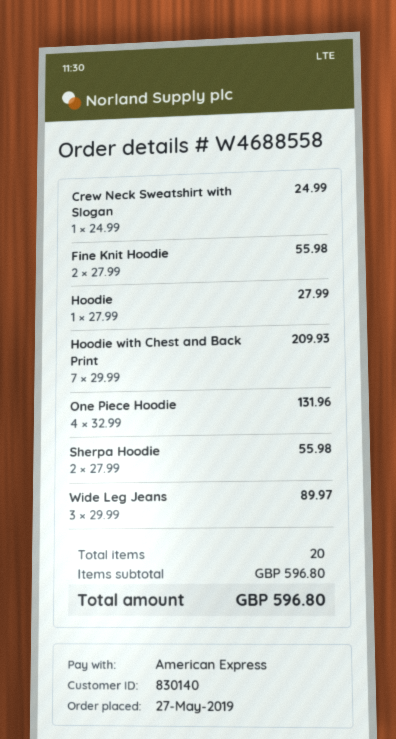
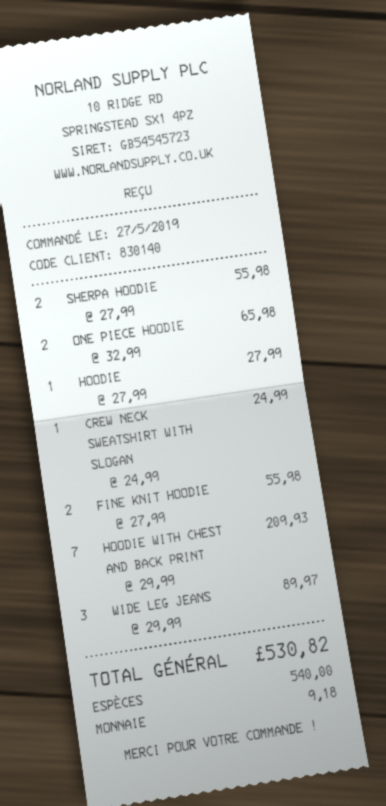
payment method: American Express -> cash
One Piece Hoodie: 4 x 32.99 = 131.96 -> 2 x 32.99 = 65.98
total: 596.80 -> 530.82

